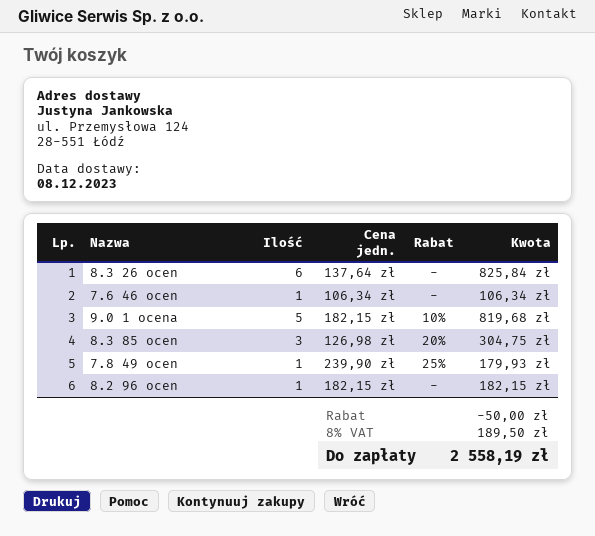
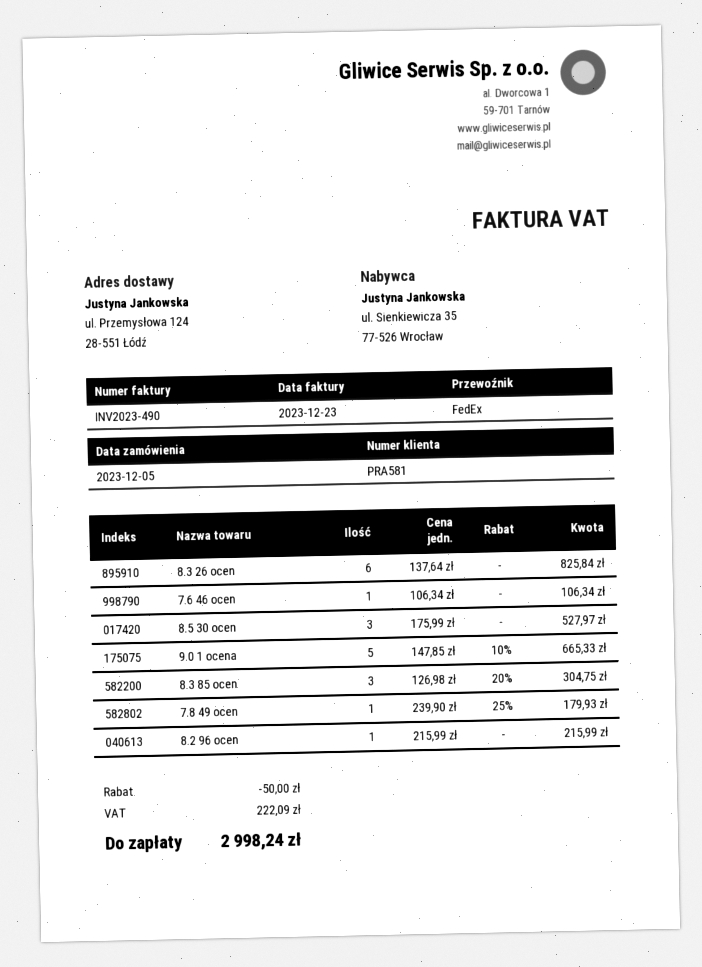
9.0 1 ocena: 5 x 182.15 - 10% = 819.68 -> 5 x 147.85 - 10% = 665.33
8.2 96 ocen: 1 x 182.15 = 182.15 -> 1 x 215.99 = 215.99
8.5 30 ocen: none -> 3 x 175.99 = 527.97
tax: 189.50 -> 222.09
total: 2558.19 -> 2998.24

